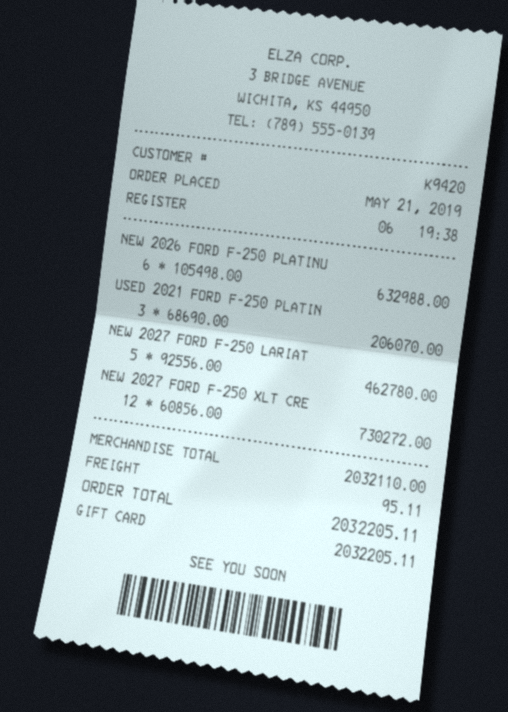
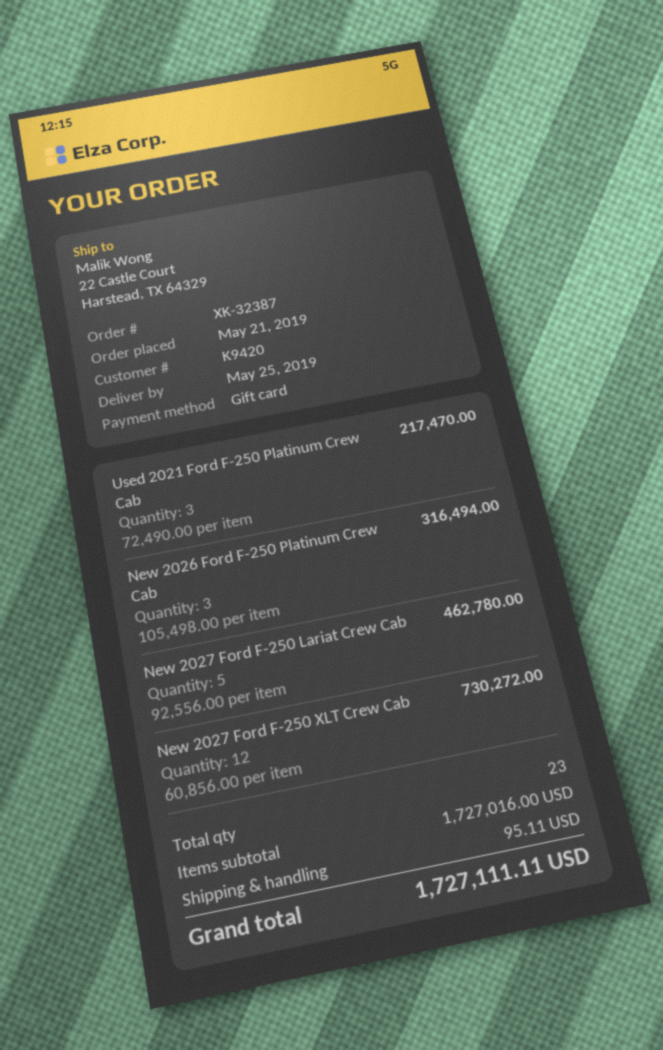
NEW 2026 FORD F-250 PLATINU: 6 x 105498.00 = 632988.00 -> 3 x 105498.00 = 316494.00
USED 2021 FORD F-250 PLATIN: 3 x 68690.00 = 206070.00 -> 3 x 72490.00 = 217470.00
subtotal: 2032110.00 -> 1727016.00
total: 2032205.11 -> 1727111.11

